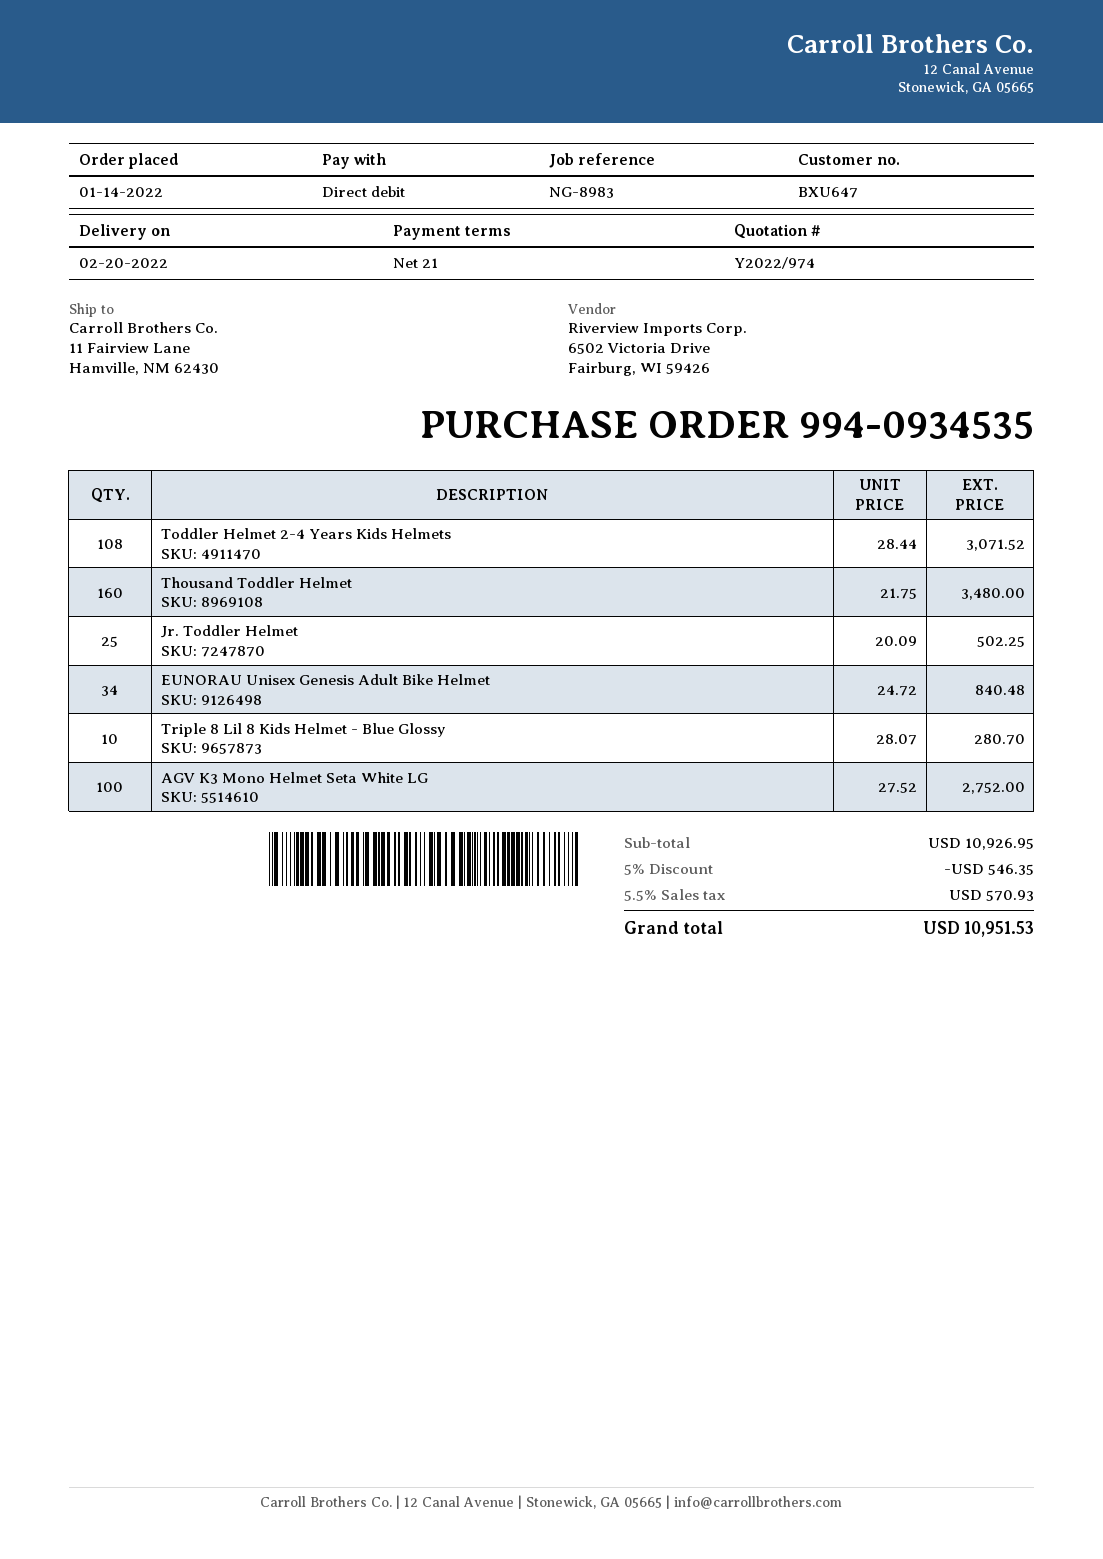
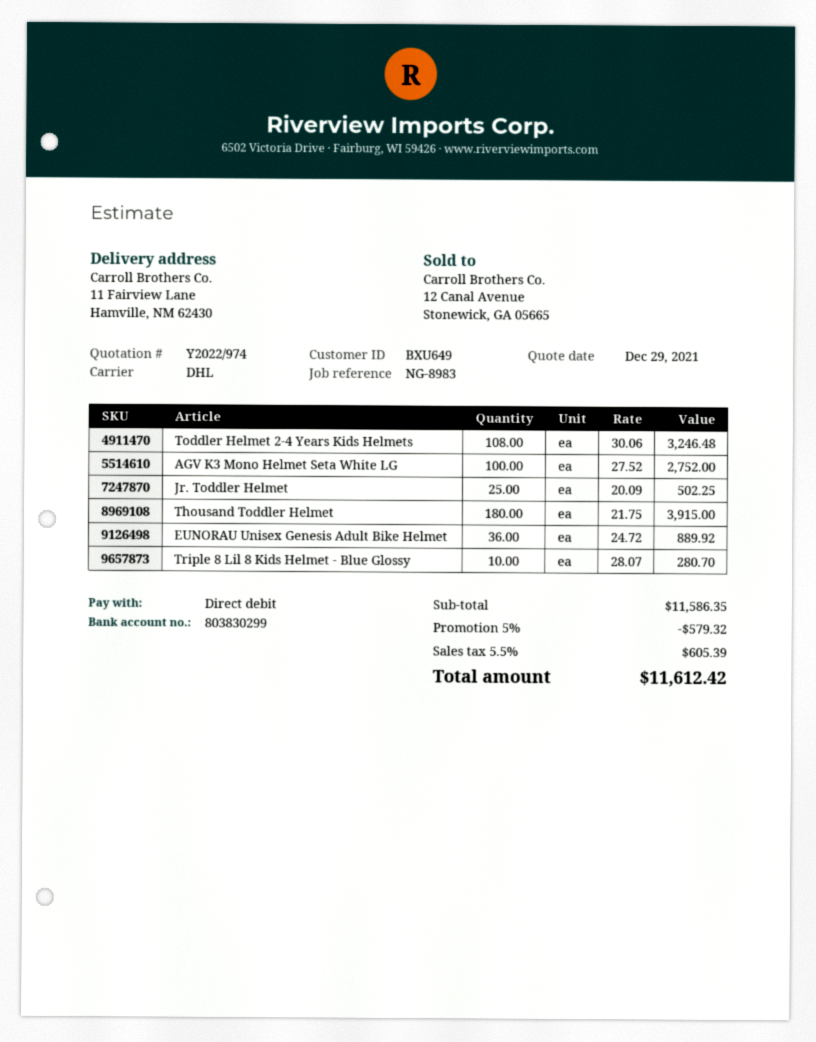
customer number: BXU647 -> BXU649
Toddler Helmet 2-4 Years Kids Helmets: 108 x 28.44 = 3071.52 -> 108 x 30.06 = 3246.48
Thousand Toddler Helmet: 160 x 21.75 = 3480.00 -> 180 x 21.75 = 3915.00
EUNORAU Unisex Genesis Adult Bike Helmet: 34 x 24.72 = 840.48 -> 36 x 24.72 = 889.92
subtotal: 10926.95 -> 11586.35
discount: 5% = 546.35 -> 5% = 579.32
tax: 5.5% = 570.93 -> 5.5% = 605.39
total: 10951.53 -> 11612.42

